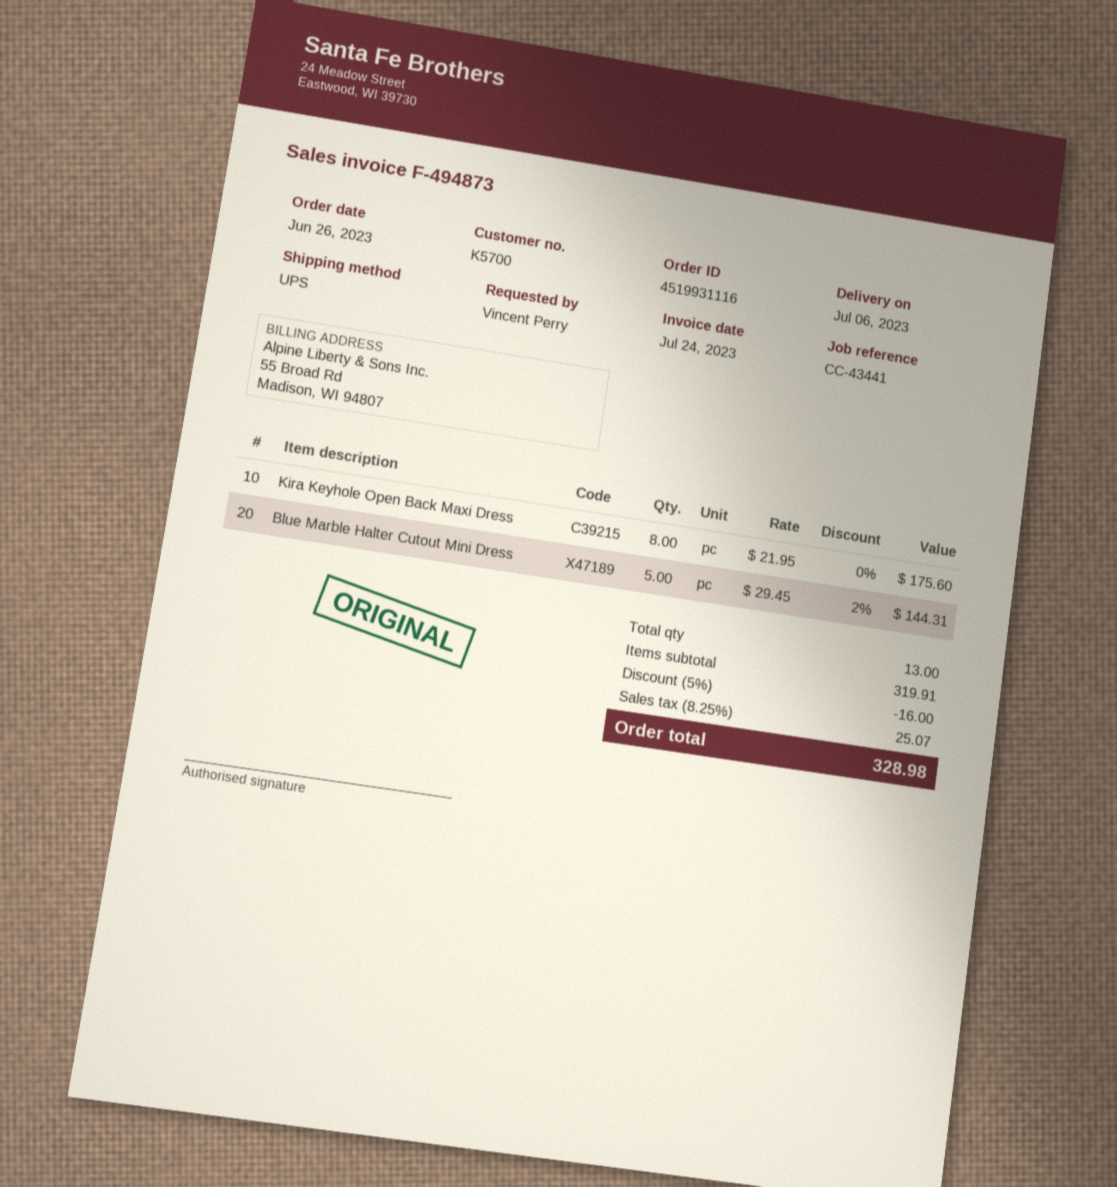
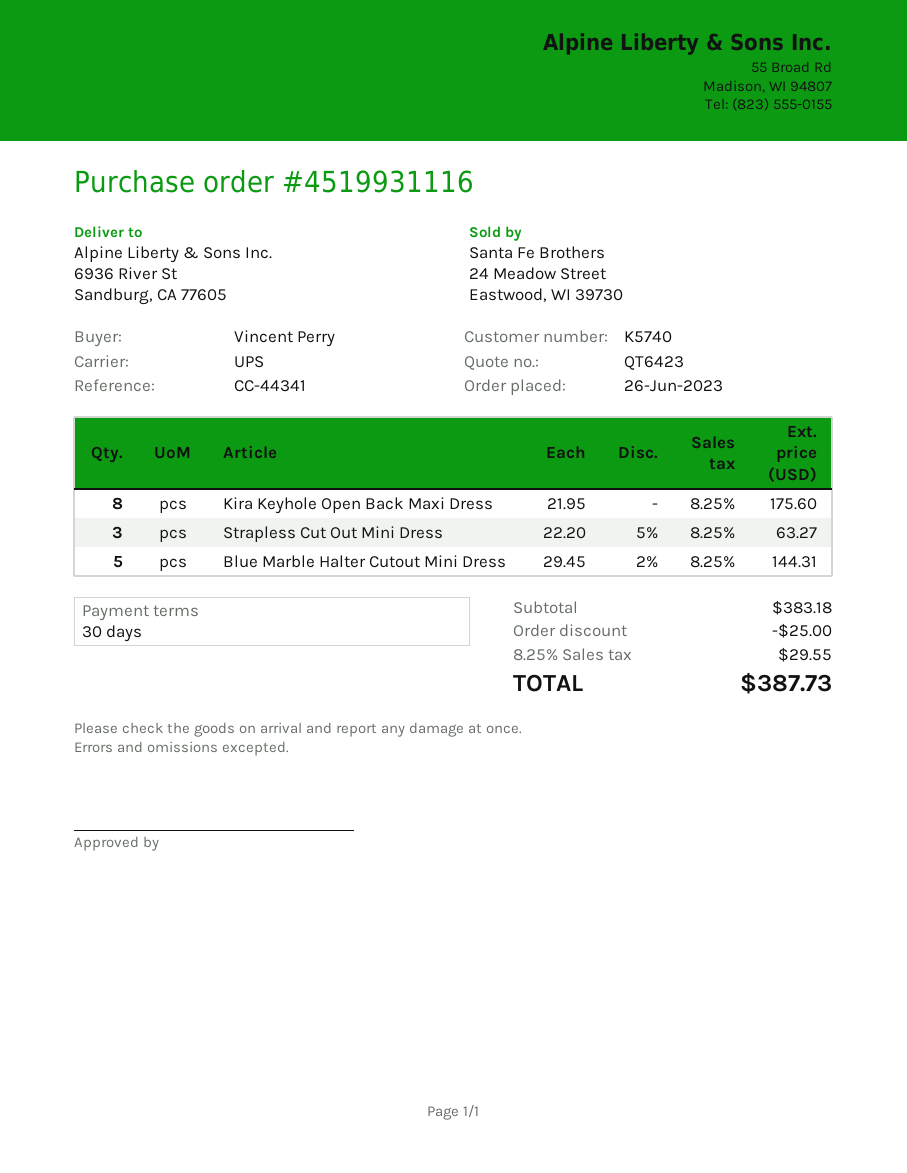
customer number: K5700 -> K5740
reference: CC-43441 -> CC-44341
Strapless Cut Out Mini Dress: none -> 3 x 22.20 - 5% = 63.27
subtotal: 319.91 -> 383.18
discount: 16.00 -> 25.00
tax: 8.25% = 25.07 -> 8.25% = 29.55
total: 328.98 -> 387.73

